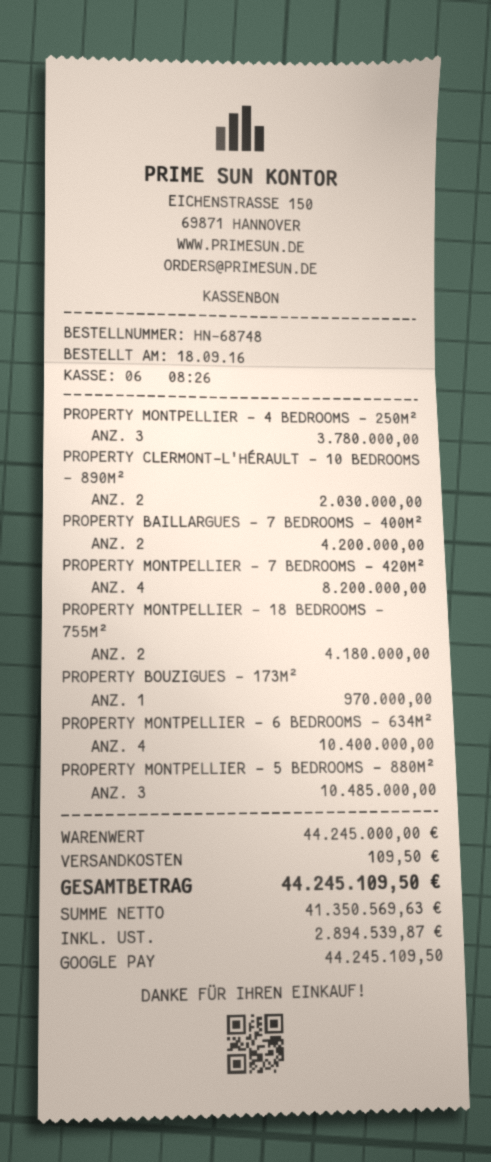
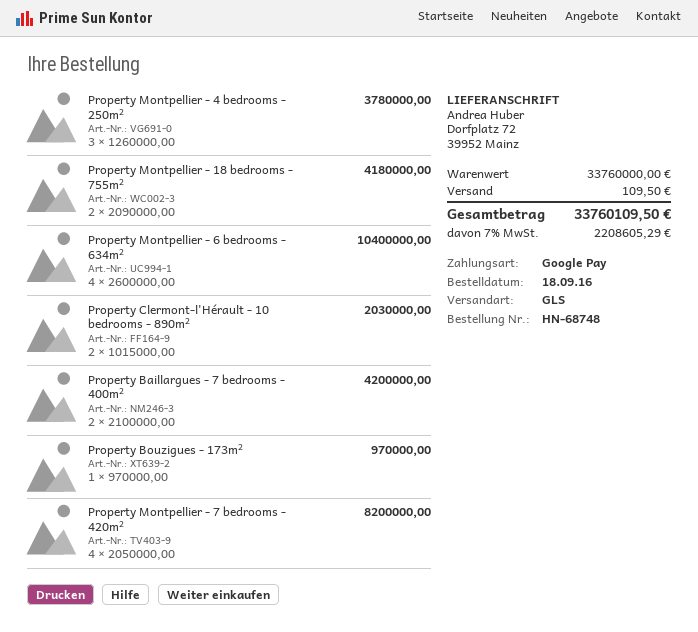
PROPERTY MONTPELLIER - 5 BEDROOMS - 880M²: 3 for 10485000.00 -> none
subtotal: 44245000.00 -> 33760000.00
tax: 2894539.87 -> 2208605.29
total: 44245109.50 -> 33760109.50

